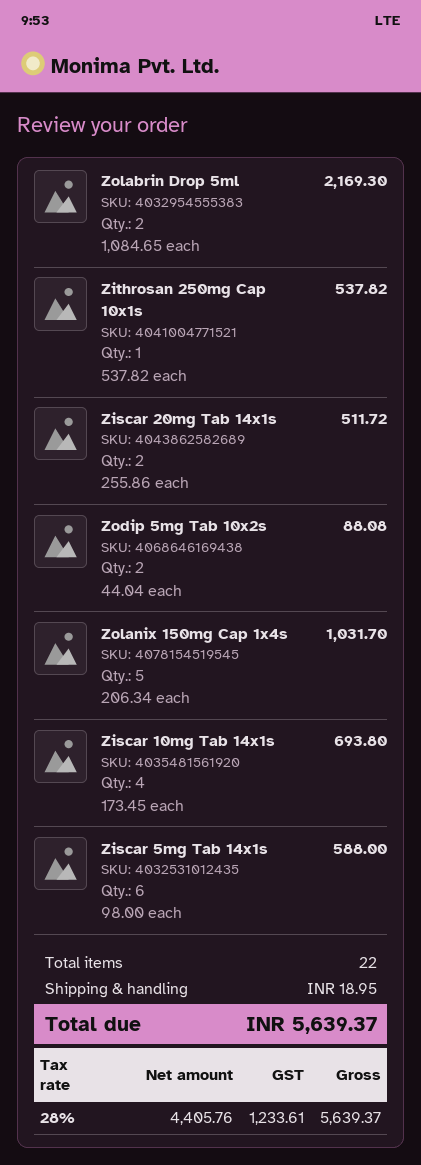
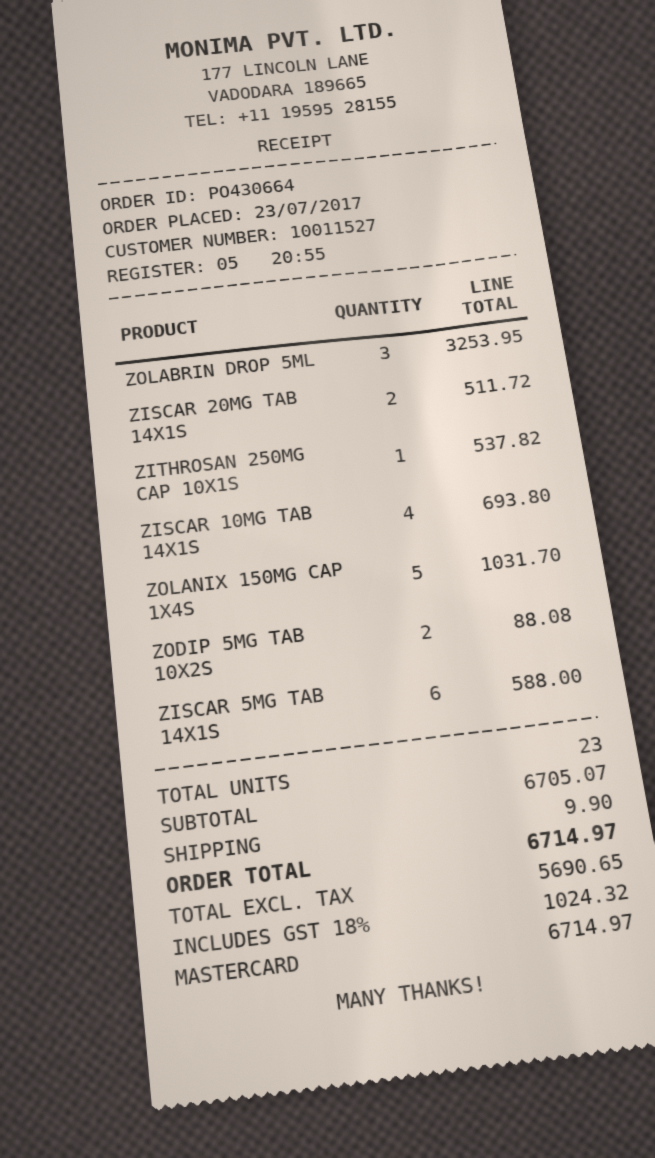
Zolabrin Drop 5ml: 2 for 2169.30 -> 3 for 3253.95
total quantity: 22 -> 23
shipping: 18.95 -> 9.90
net: 4405.76 -> 5690.65
tax: 28% = 1233.61 -> 18% = 1024.32
total: 5639.37 -> 6714.97

